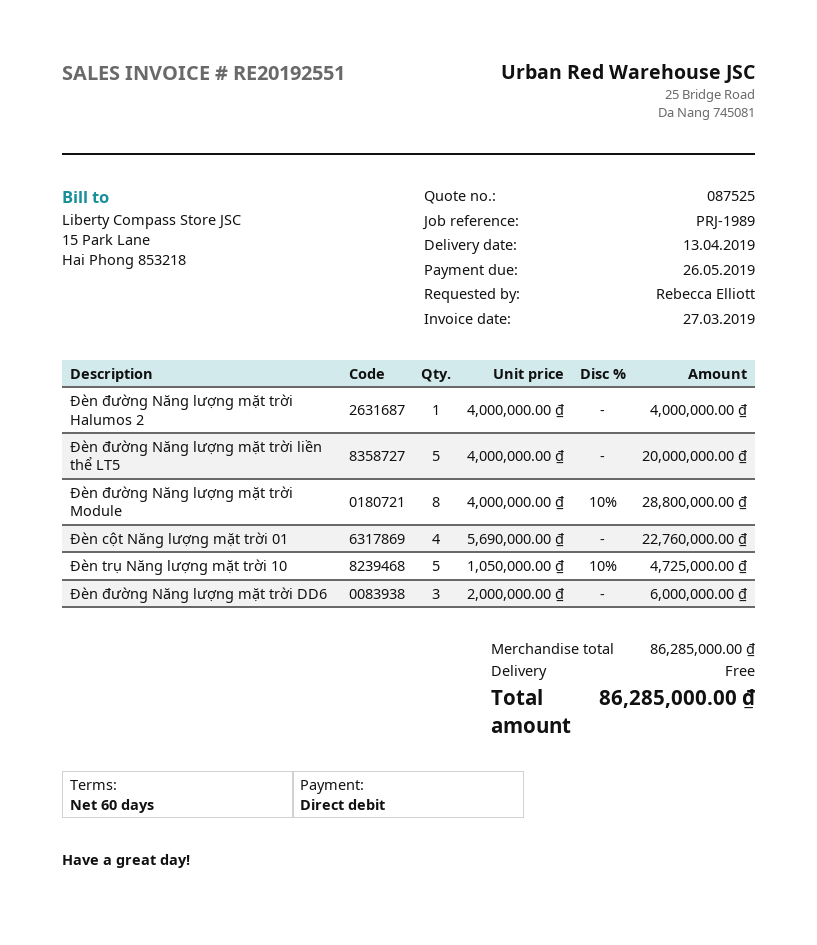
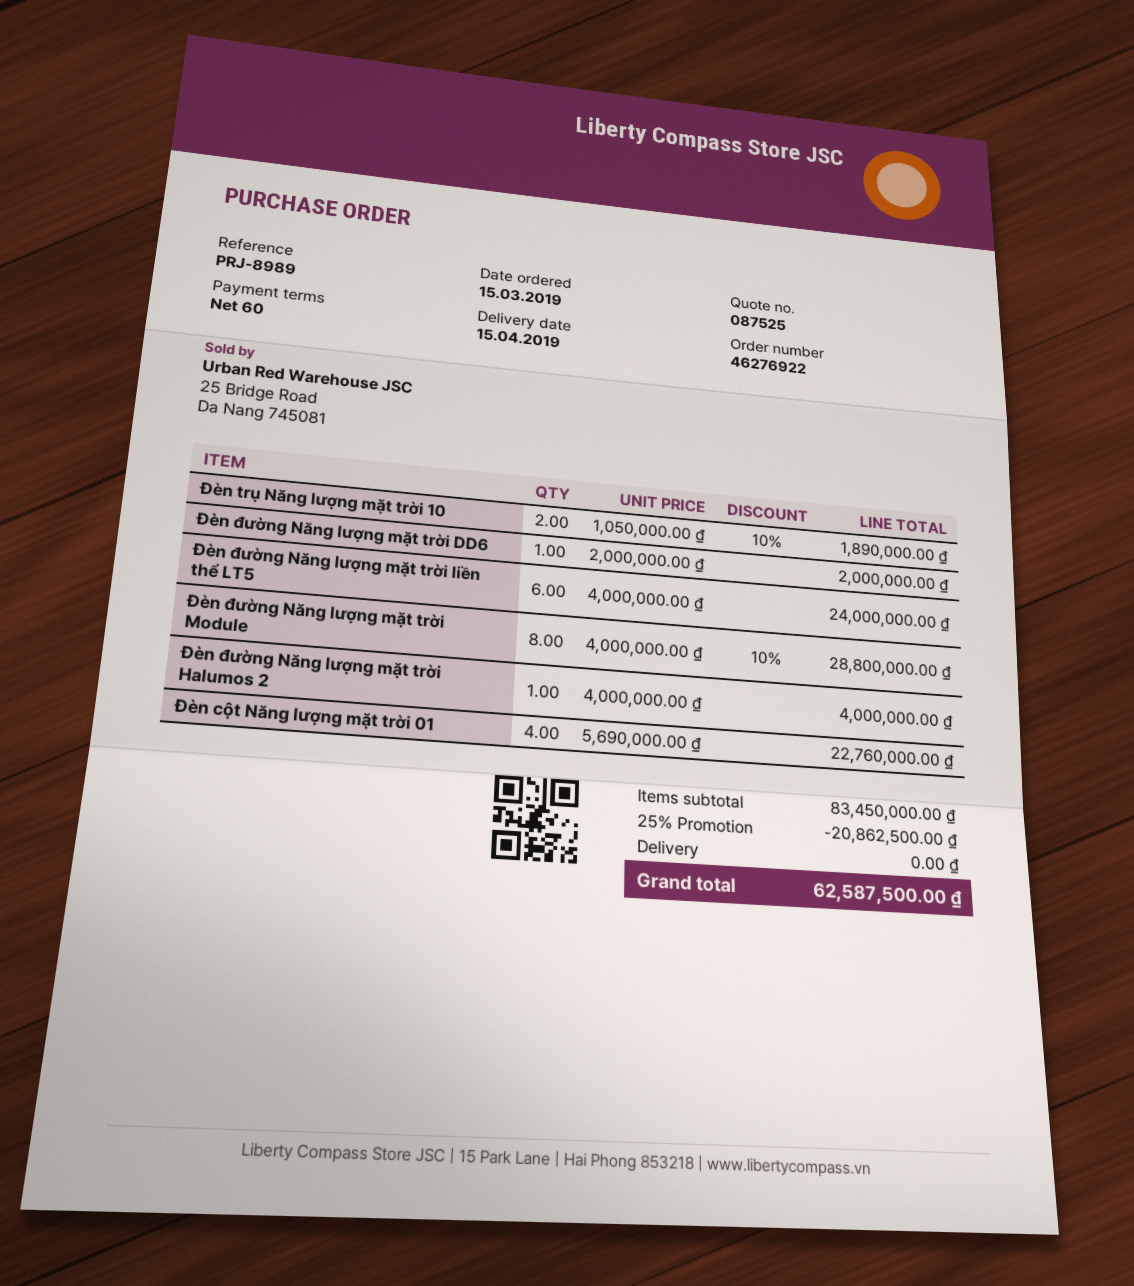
delivery date: 2019-04-13 -> 2019-04-15
reference: PRJ-1989 -> PRJ-8989
Đèn đường Năng lượng mặt trời liền thể LT5: 5 x 4000000.00 = 20000000.00 -> 6 x 4000000.00 = 24000000.00
Đèn trụ Năng lượng mặt trời 10: 5 x 1050000.00 - 10% = 4725000.00 -> 2 x 1050000.00 - 10% = 1890000.00
Đèn đường Năng lượng mặt trời DD6: 3 x 2000000.00 = 6000000.00 -> 1 x 2000000.00 = 2000000.00
subtotal: 86285000.00 -> 83450000.00
discount: none -> 25% = 20862500.00
total: 86285000.00 -> 62587500.00

